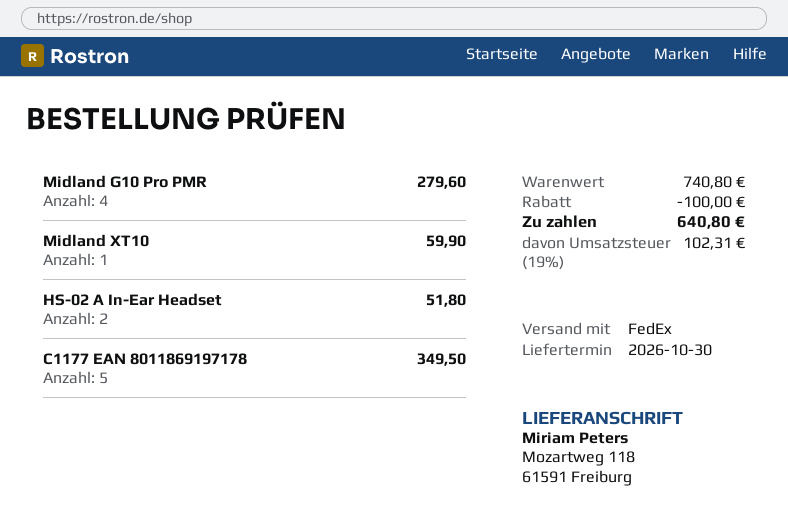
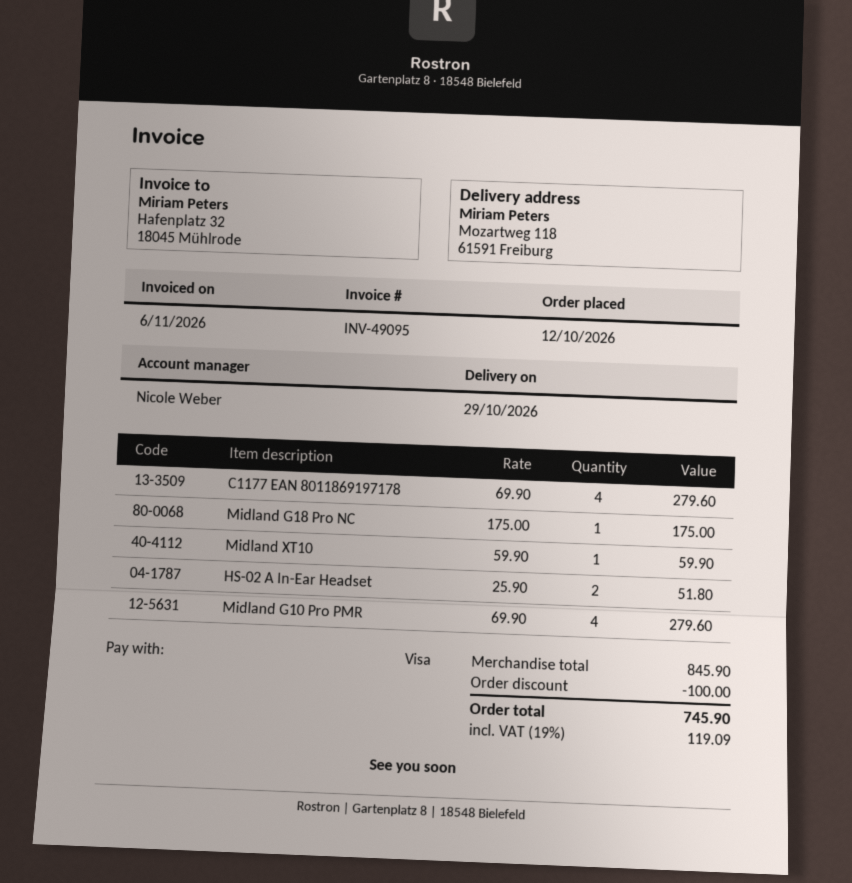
delivery date: 2026-10-30 -> 2026-10-29
C1177 EAN 8011869197178: 5 for 349.50 -> 4 for 279.60
Midland G18 Pro NC: none -> 1 for 175.00
subtotal: 740.80 -> 845.90
tax: 19% = 102.31 -> 19% = 119.09
total: 640.80 -> 745.90

